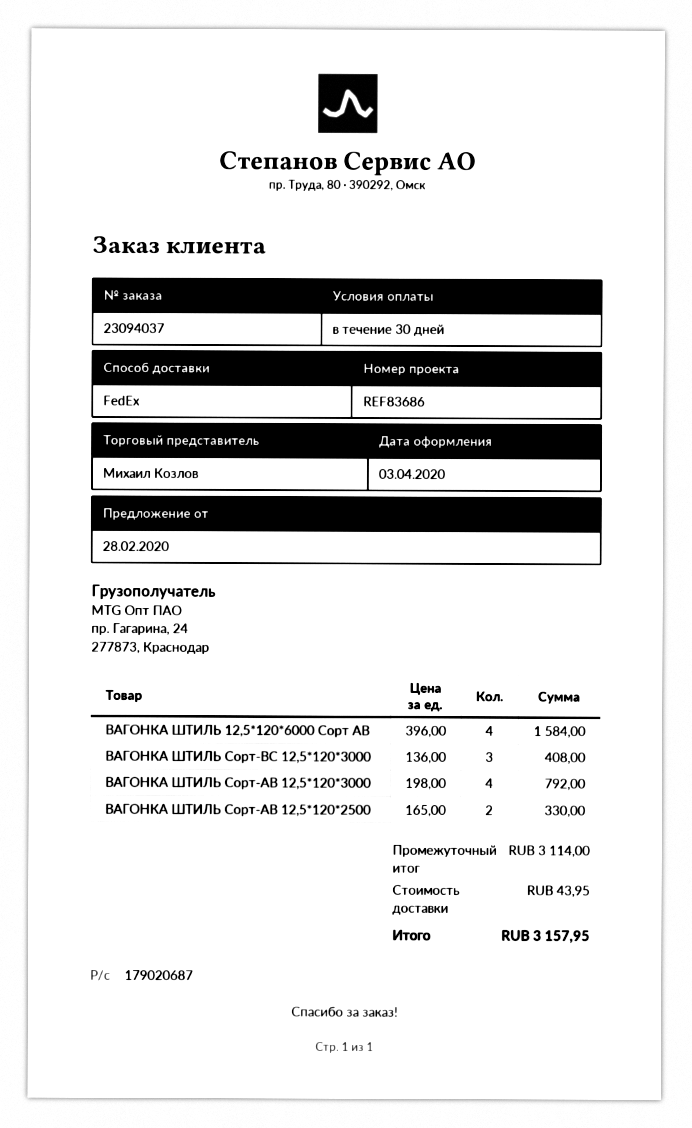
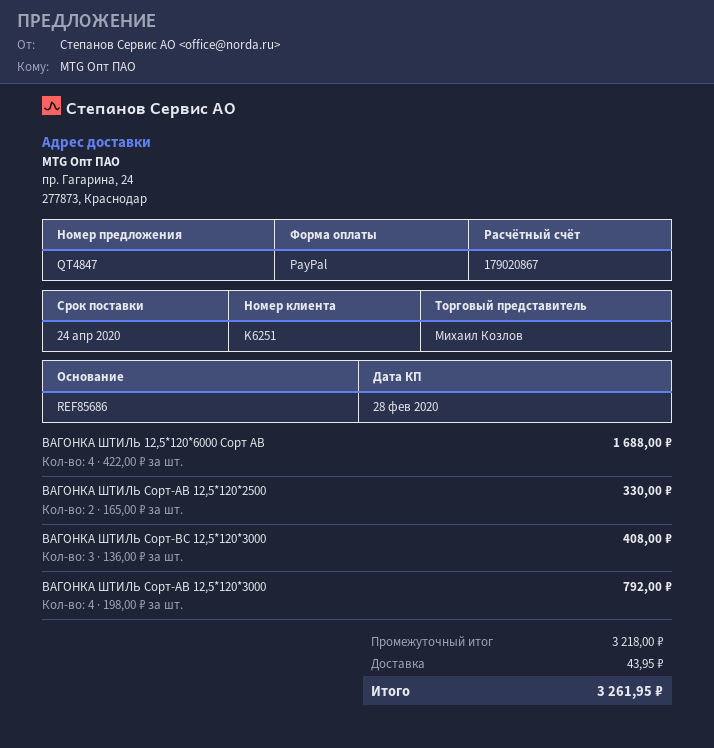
reference: REF83686 -> REF85686
bank account: 179020687 -> 179020867
ВАГОНКА ШТИЛЬ 12,5*120*6000 Сорт АВ: 4 x 396.00 = 1584.00 -> 4 x 422.00 = 1688.00
subtotal: 3114.00 -> 3218.00
total: 3157.95 -> 3261.95

